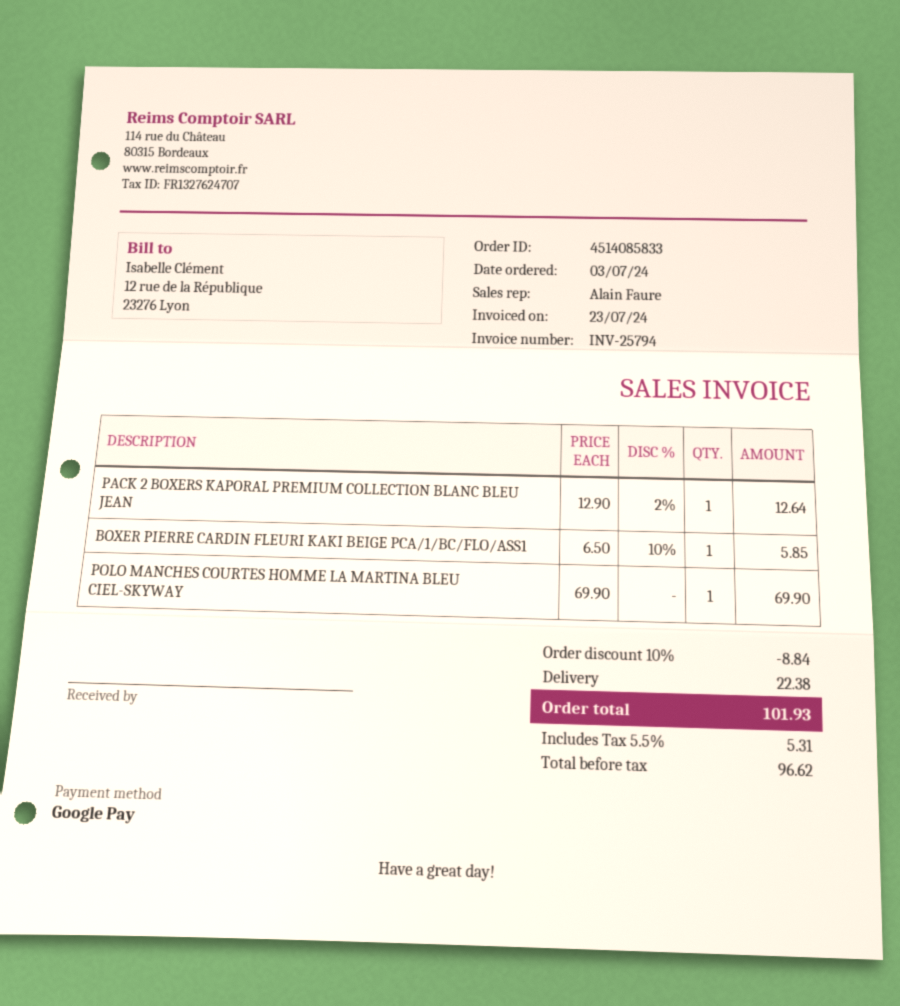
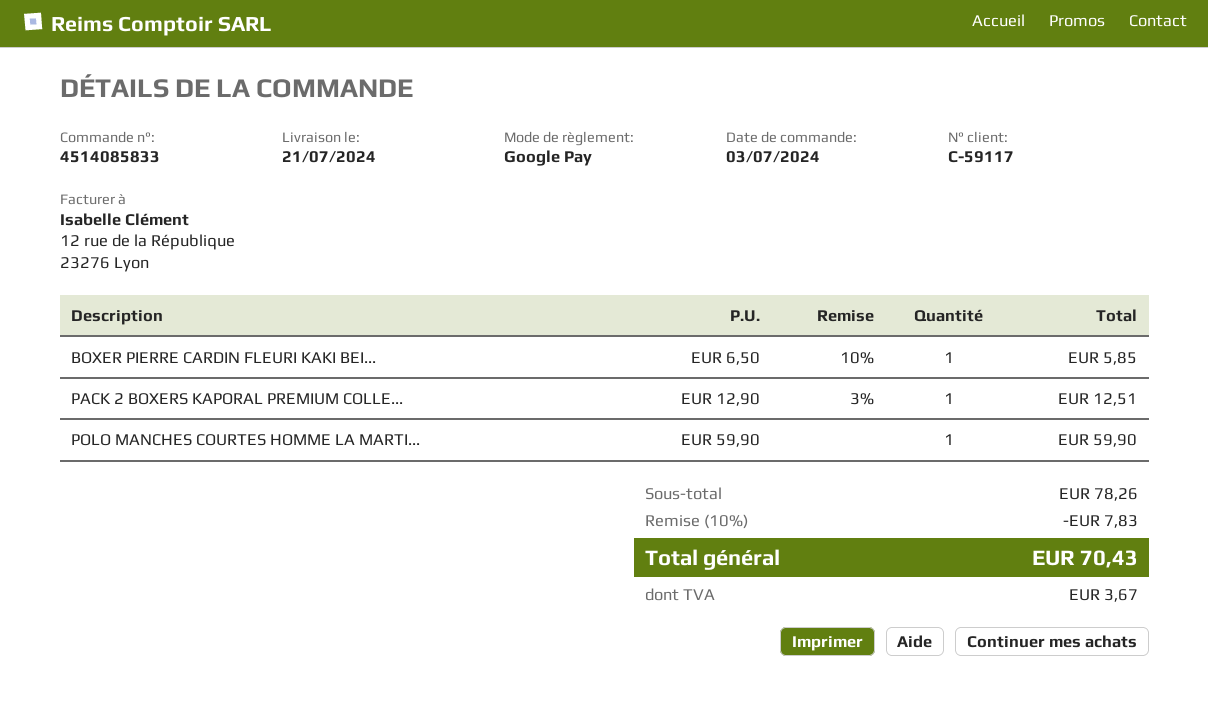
PACK 2 BOXERS KAPORAL PREMIUM COLLECTION BLANC BLEU JEAN: 1 x 12.90 - 2% = 12.64 -> 1 x 12.90 - 3% = 12.51
POLO MANCHES COURTES HOMME LA MARTINA BLEU CIEL-SKYWAY: 1 x 69.90 = 69.90 -> 1 x 59.90 = 59.90
discount: 10% = 8.84 -> 10% = 7.83
shipping: 22.38 -> none
tax: 5.31 -> 3.67
total: 101.93 -> 70.43

